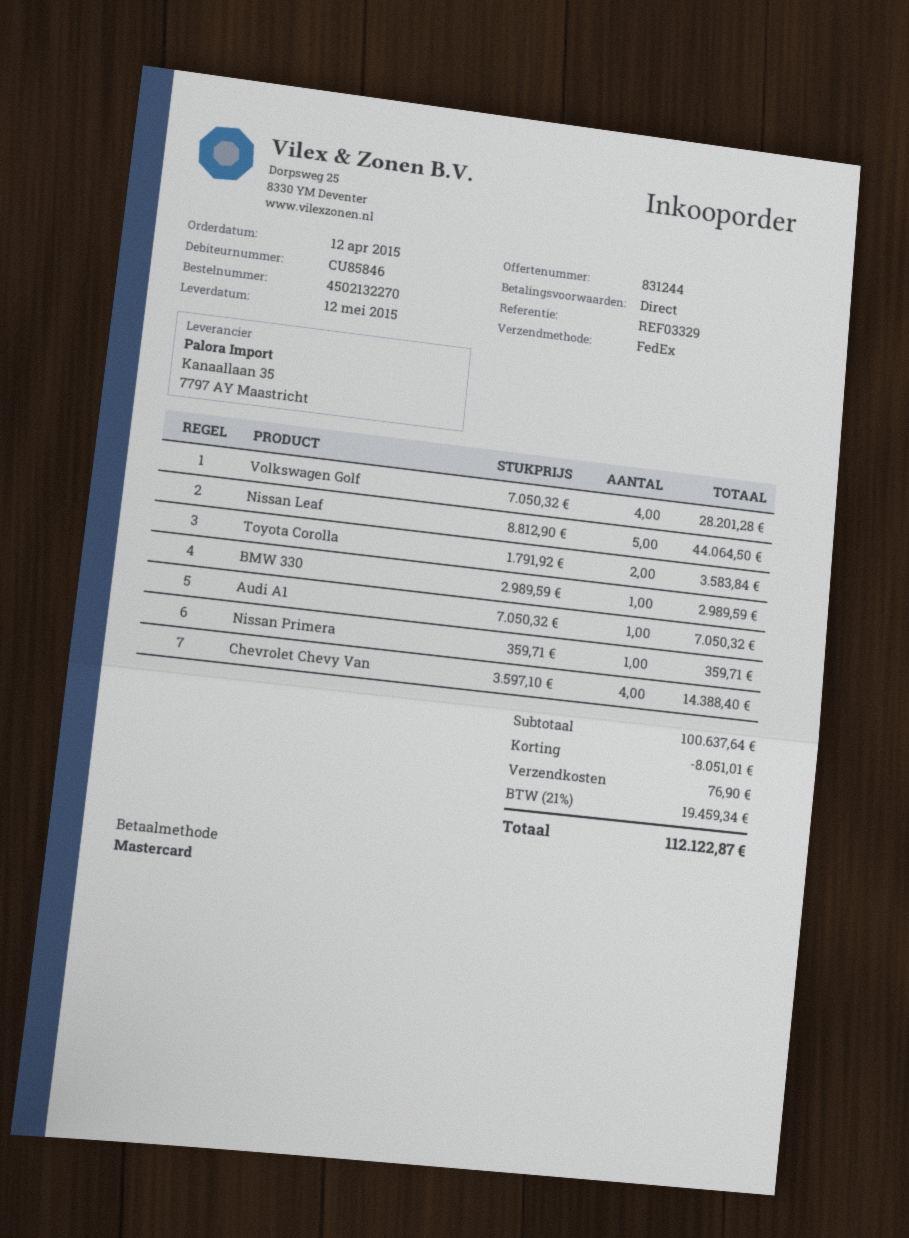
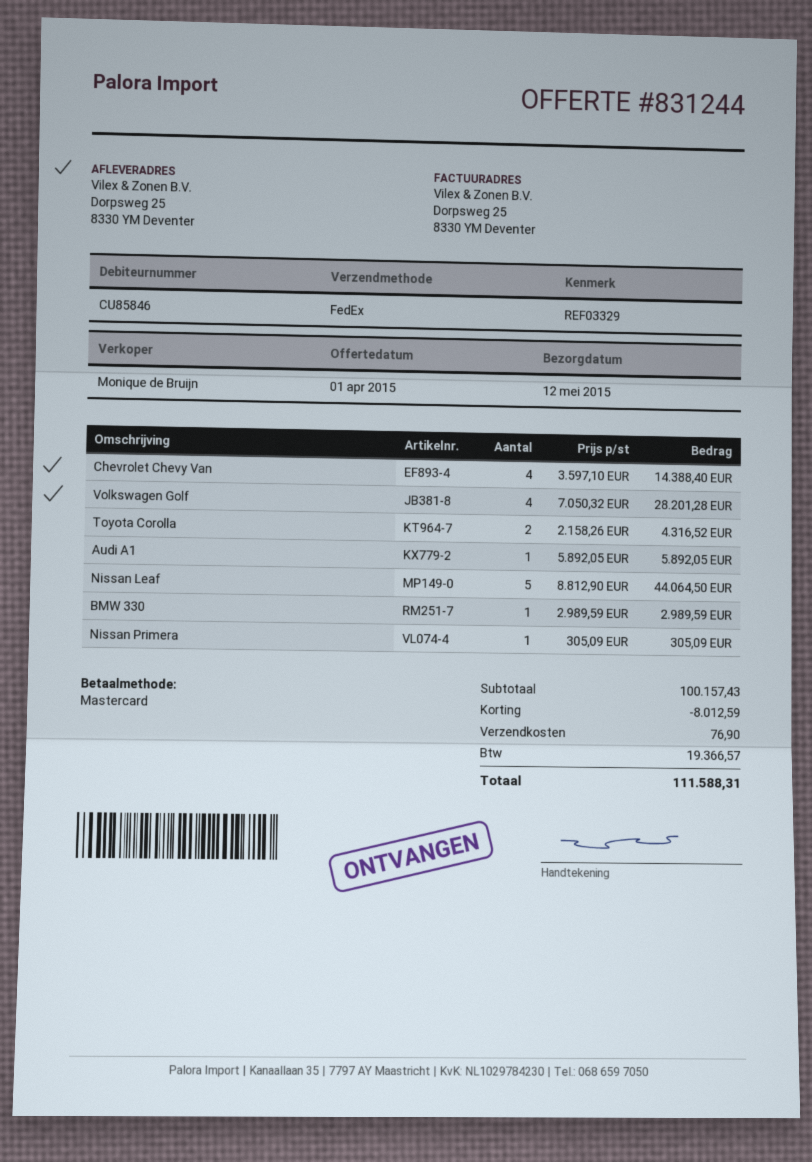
Toyota Corolla: 2 x 1791.92 = 3583.84 -> 2 x 2158.26 = 4316.52
Audi A1: 1 x 7050.32 = 7050.32 -> 1 x 5892.05 = 5892.05
Nissan Primera: 1 x 359.71 = 359.71 -> 1 x 305.09 = 305.09
subtotal: 100637.64 -> 100157.43
discount: 8051.01 -> 8012.59
tax: 19459.34 -> 19366.57
total: 112122.87 -> 111588.31

